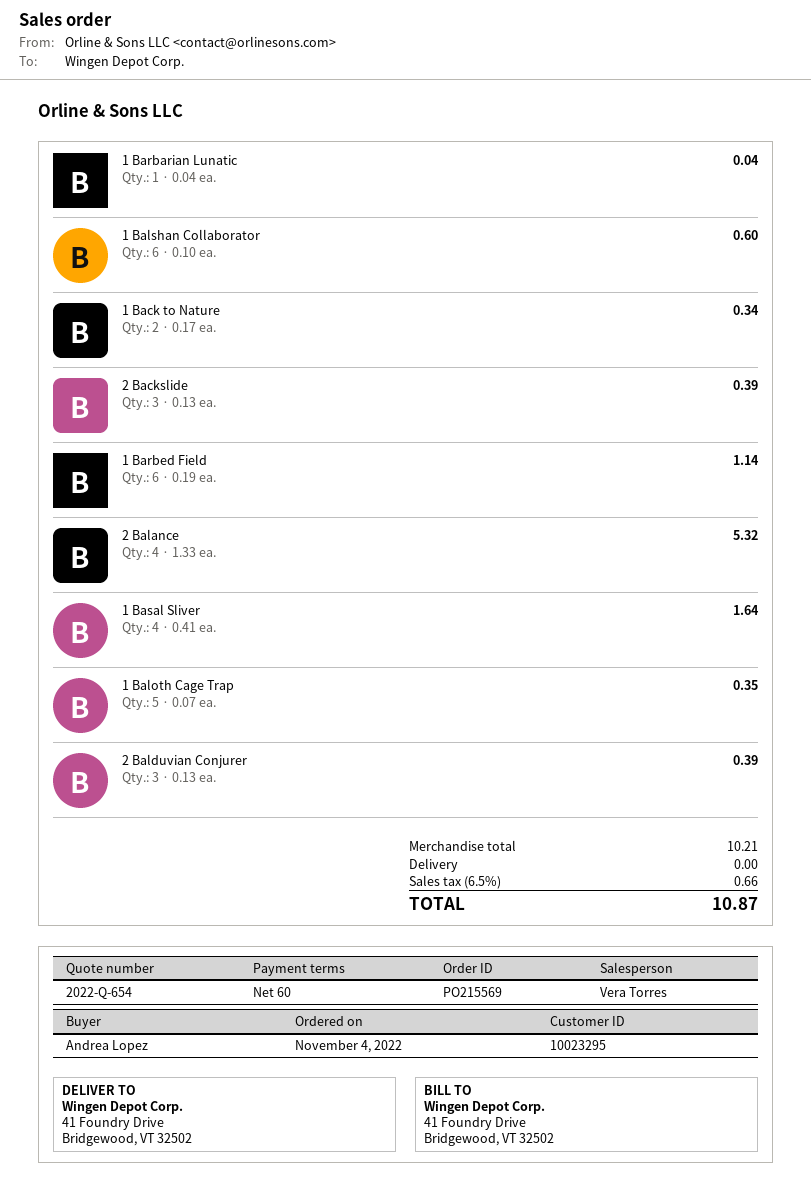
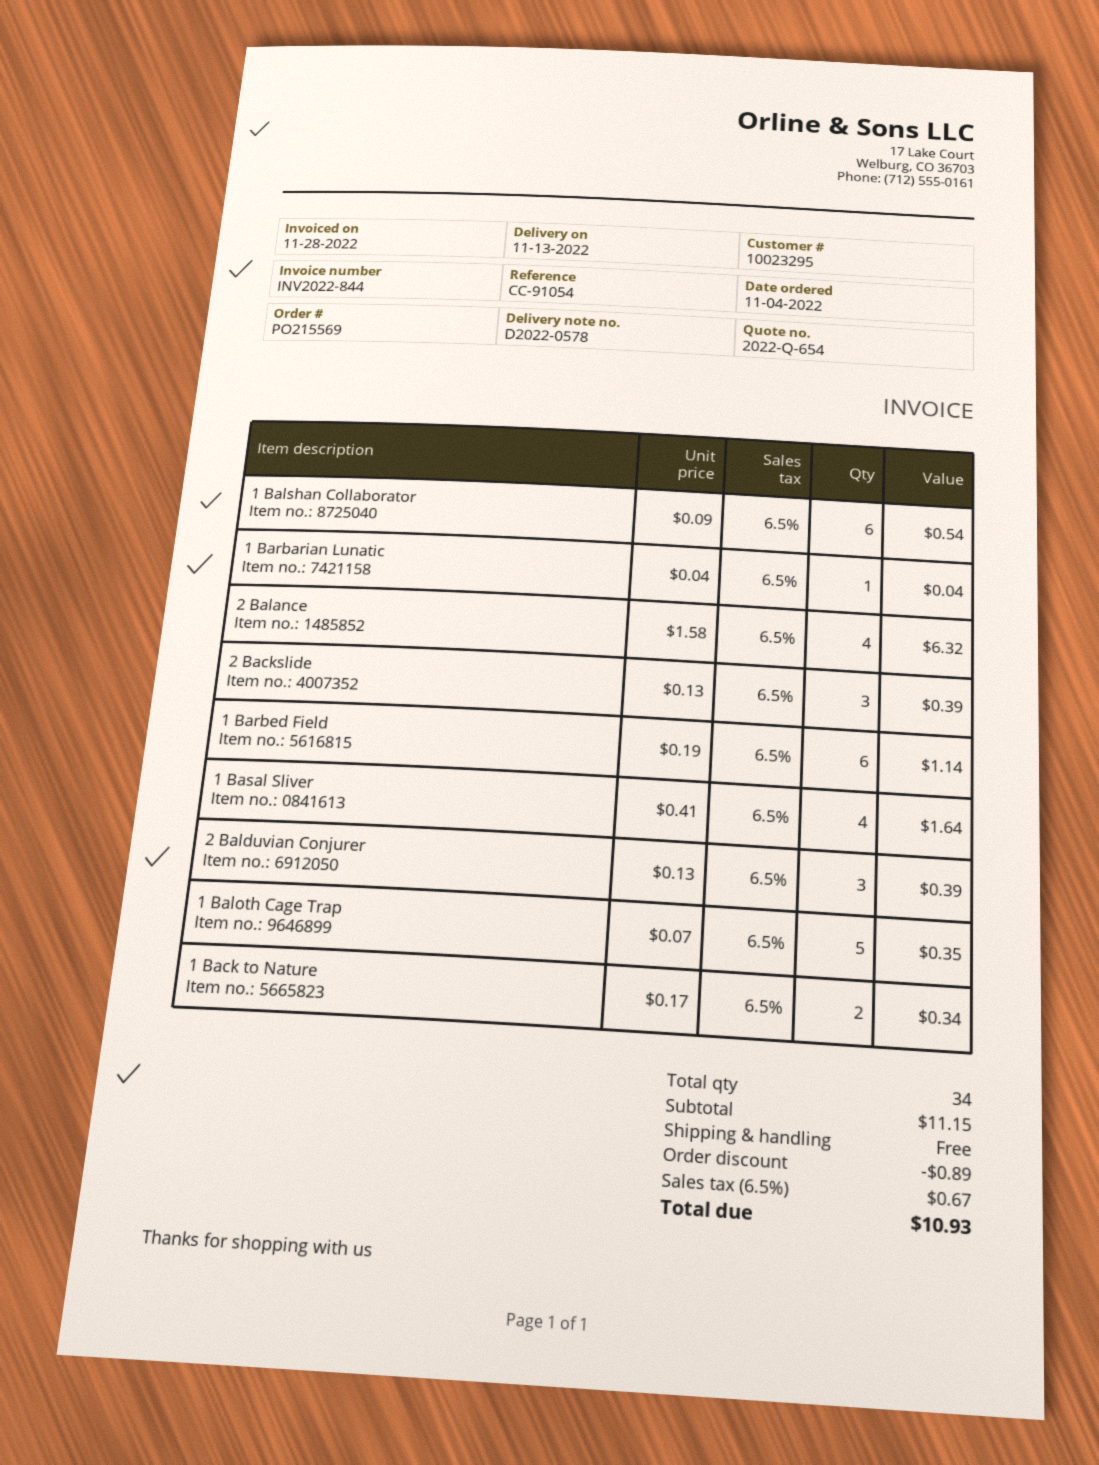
1 Balshan Collaborator: 6 x 0.10 = 0.60 -> 6 x 0.09 = 0.54
2 Balance: 4 x 1.33 = 5.32 -> 4 x 1.58 = 6.32
subtotal: 10.21 -> 11.15
discount: none -> 0.89
tax: 6.5% = 0.66 -> 6.5% = 0.67
total: 10.87 -> 10.93

